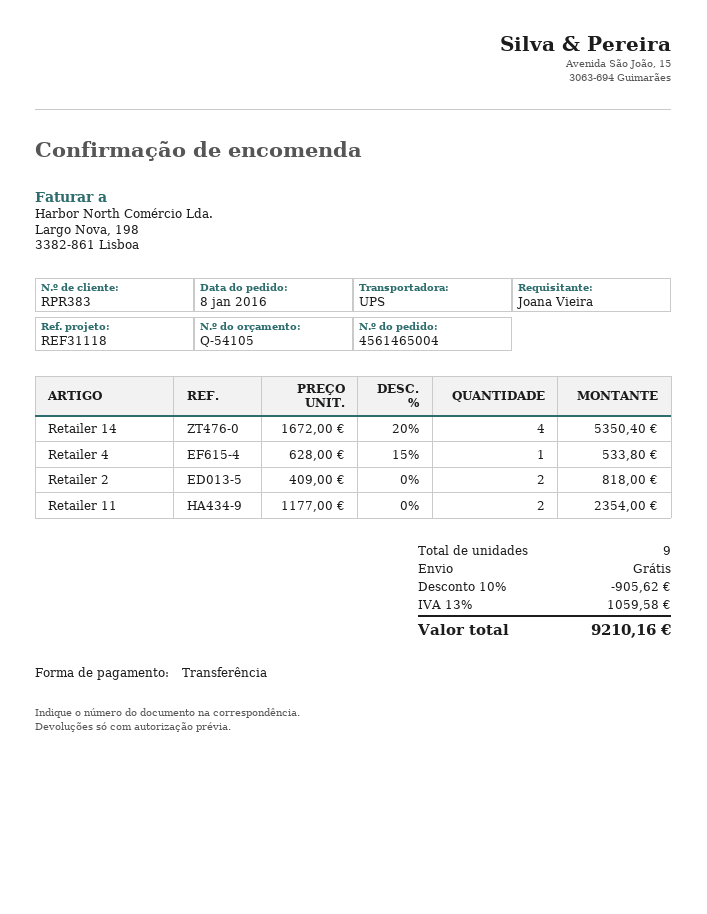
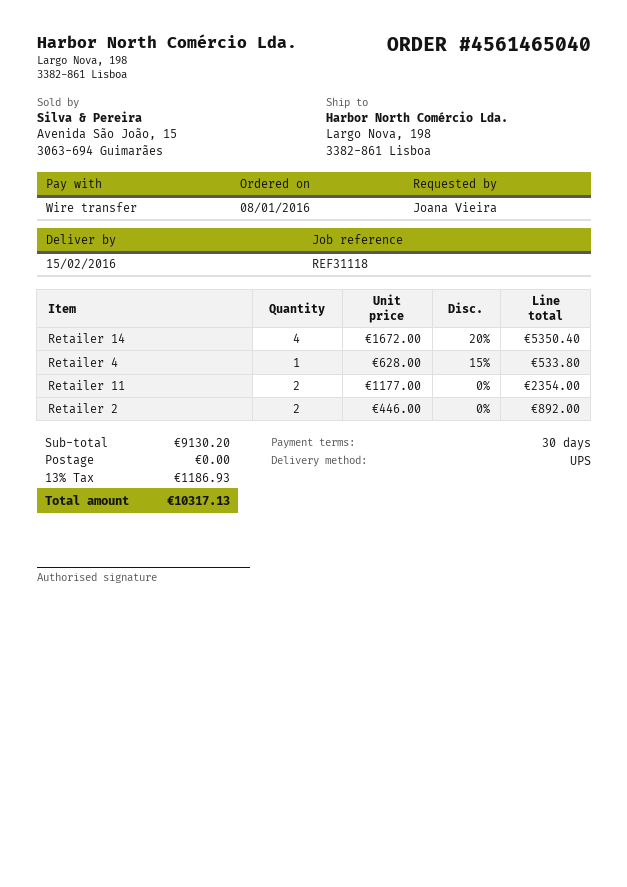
order number: 4561465004 -> 4561465040
Retailer 2: 2 x 409.00 = 818.00 -> 2 x 446.00 = 892.00
discount: 10% = 905.62 -> none
tax: 13% = 1059.58 -> 13% = 1186.93
total: 9210.16 -> 10317.13

